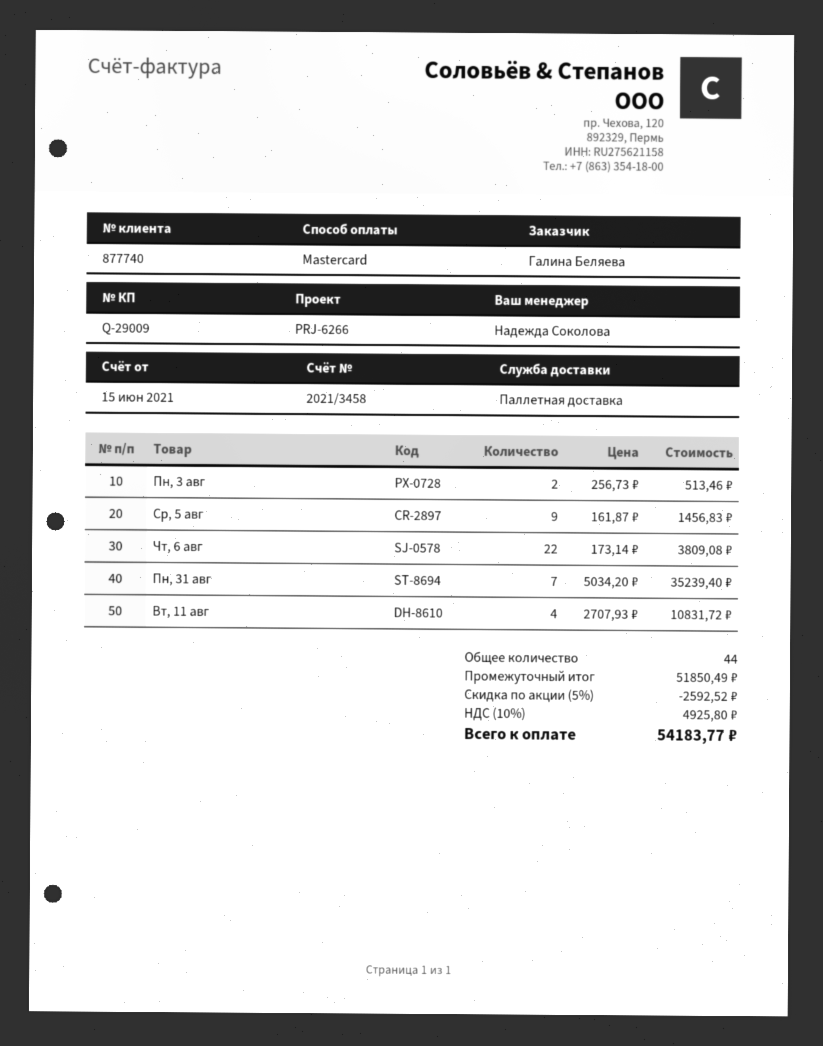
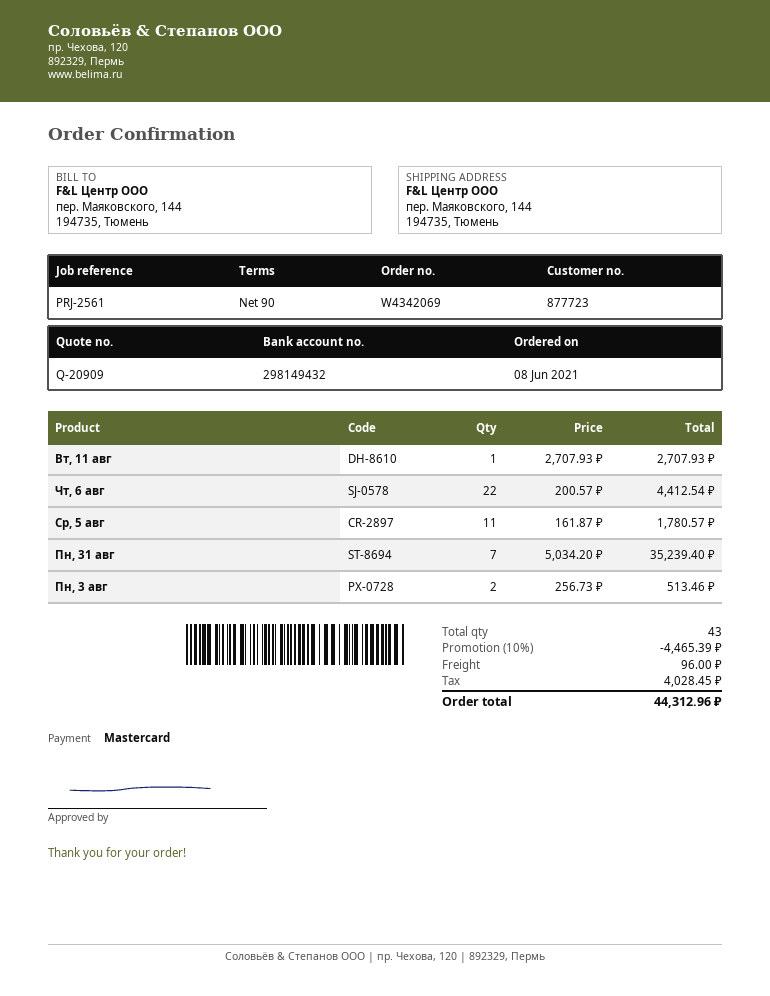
quote number: Q-29009 -> Q-20909
customer number: 877740 -> 877723
reference: PRJ-6266 -> PRJ-2561
Ср, 5 авг: 9 x 161.87 = 1456.83 -> 11 x 161.87 = 1780.57
Чт, 6 авг: 22 x 173.14 = 3809.08 -> 22 x 200.57 = 4412.54
Вт, 11 авг: 4 x 2707.93 = 10831.72 -> 1 x 2707.93 = 2707.93
total quantity: 44 -> 43
discount: 5% = 2592.52 -> 10% = 4465.39
shipping: none -> 96.00
tax: 4925.80 -> 4028.45
total: 54183.77 -> 44312.96

